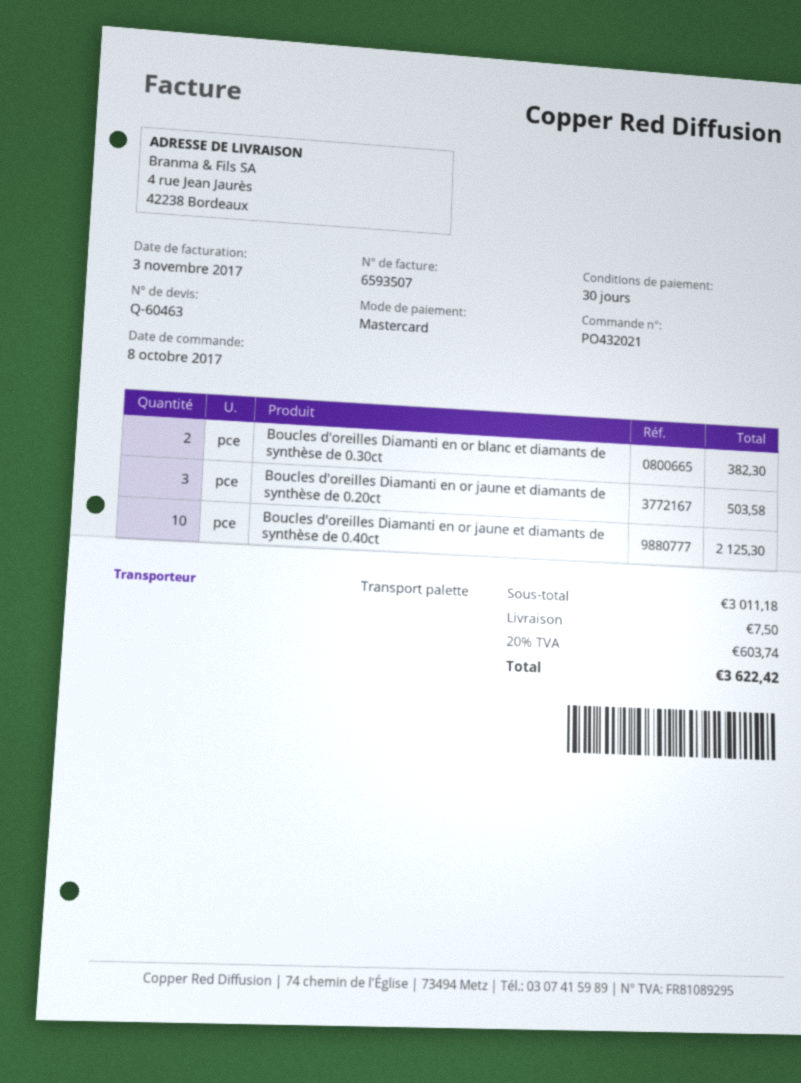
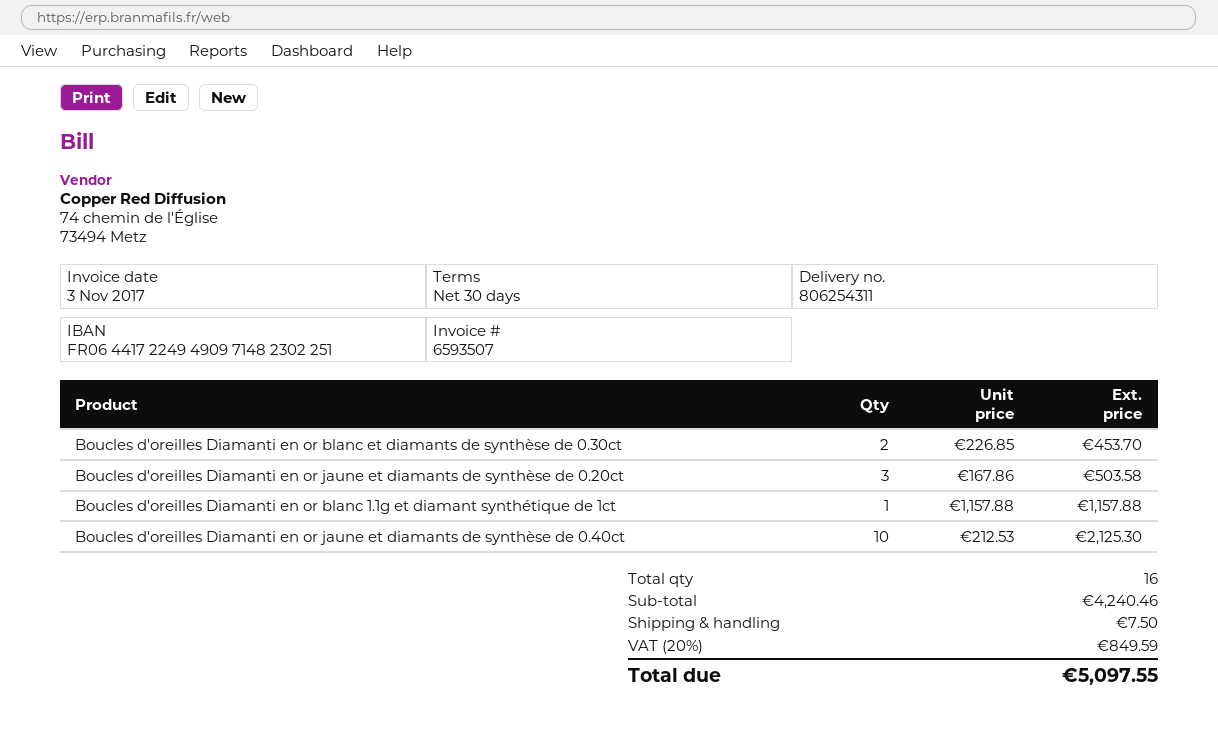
Boucles d'oreilles Diamanti en or blanc et diamants de synthèse de 0.30ct: 2 for 382.30 -> 2 for 453.70
Boucles d'oreilles Diamanti en or blanc 1.1g et diamant synthétique de 1ct: none -> 1 for 1157.88
subtotal: 3011.18 -> 4240.46
tax: 20% = 603.74 -> 20% = 849.59
total: 3622.42 -> 5097.55

